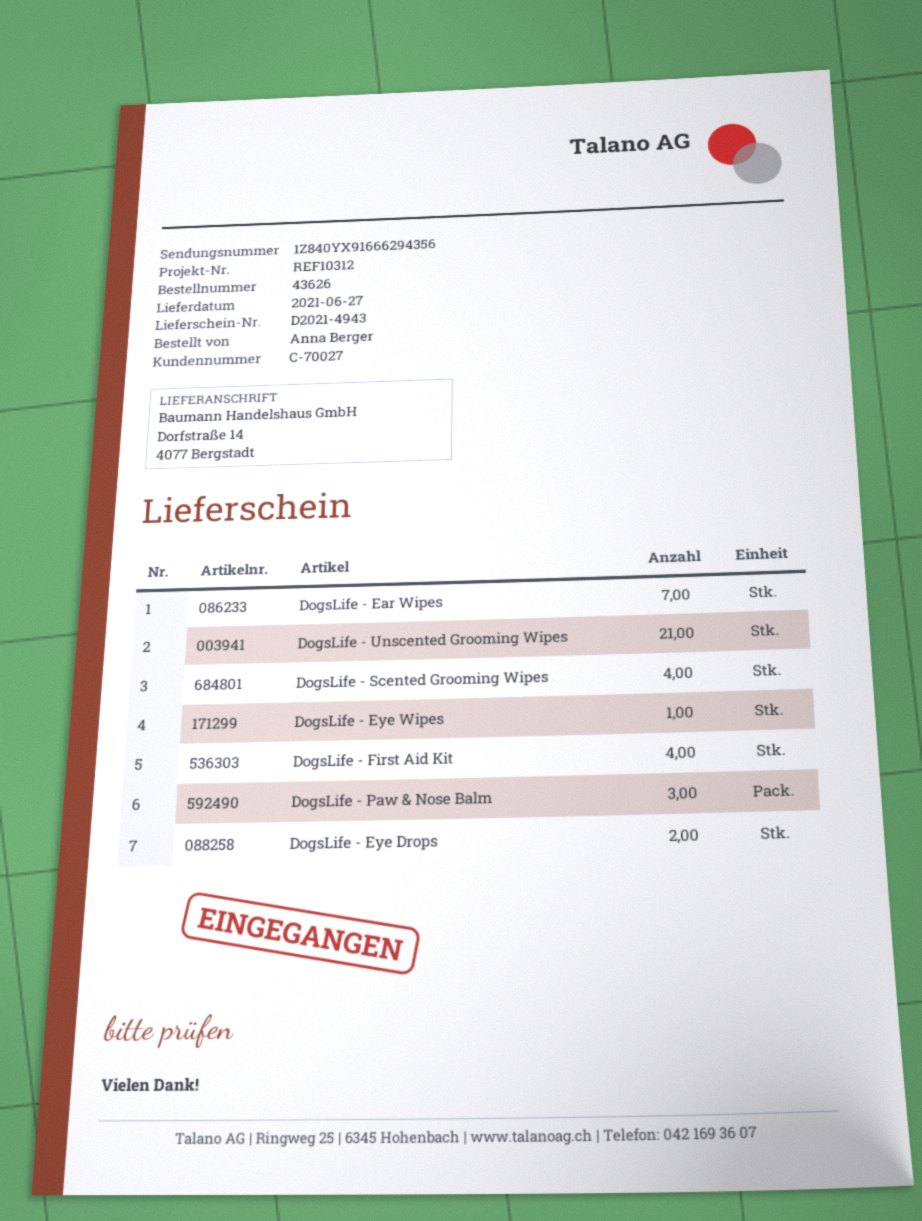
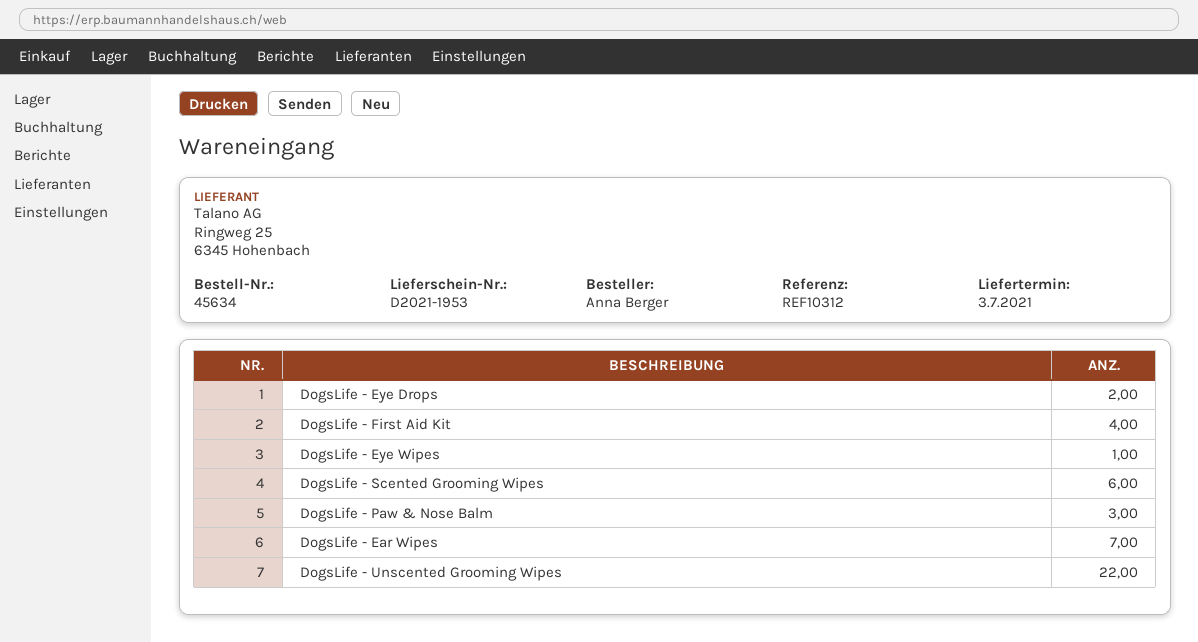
order number: 43626 -> 45634
delivery note number: D2021-4943 -> D2021-1953
delivery date: 2021-06-27 -> 2021-07-03
DogsLife - Unscented Grooming Wipes: 21 -> 22
DogsLife - Scented Grooming Wipes: 4 -> 6

